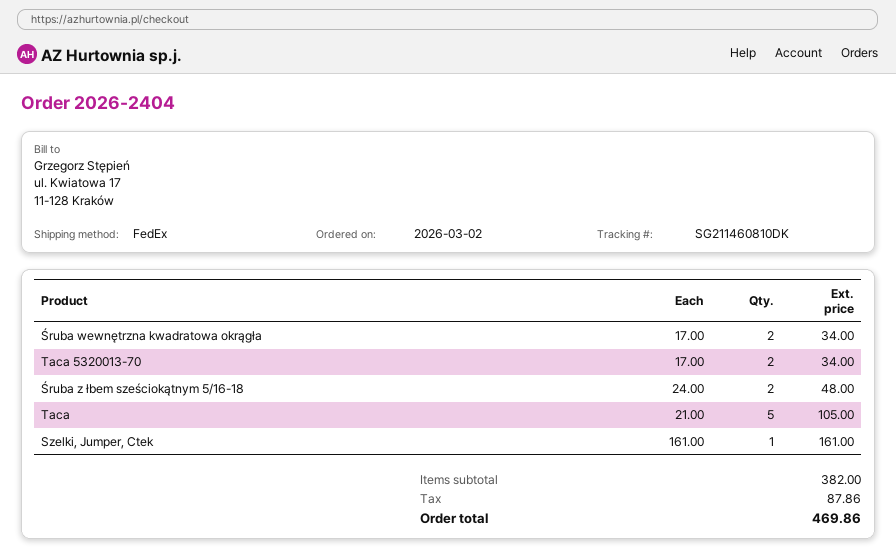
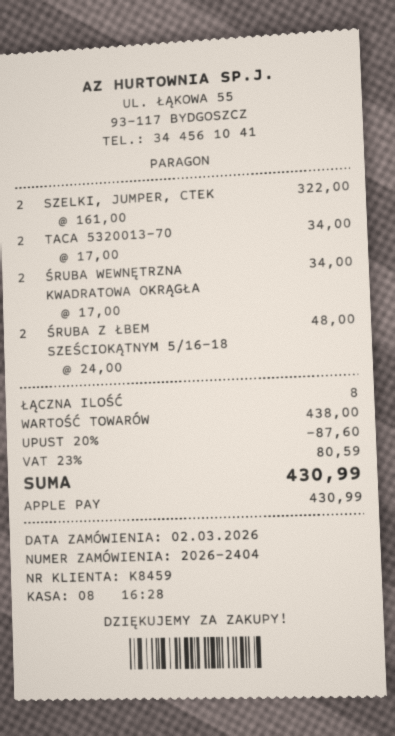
Taca: 5 x 21.00 = 105.00 -> none
Szelki, Jumper, Ctek: 1 x 161.00 = 161.00 -> 2 x 161.00 = 322.00
subtotal: 382.00 -> 438.00
discount: none -> 20% = 87.60
tax: 87.86 -> 80.59
total: 469.86 -> 430.99

